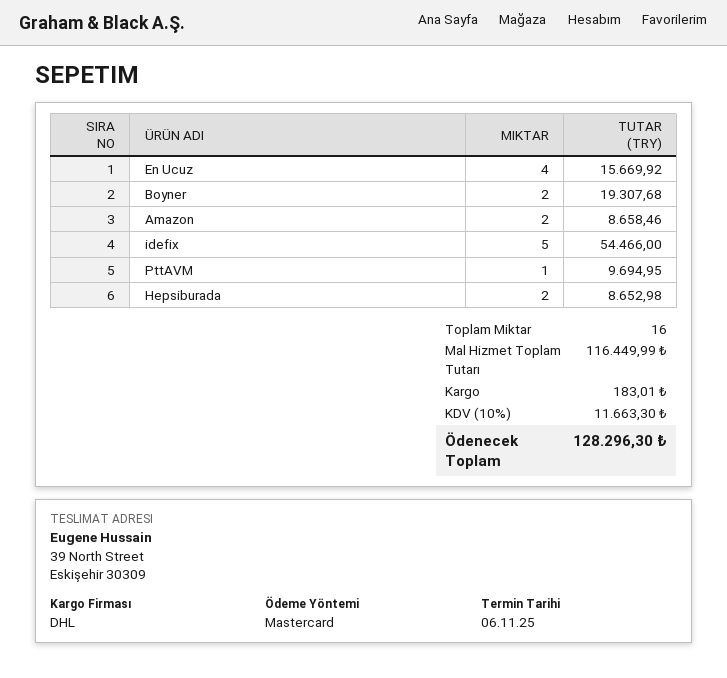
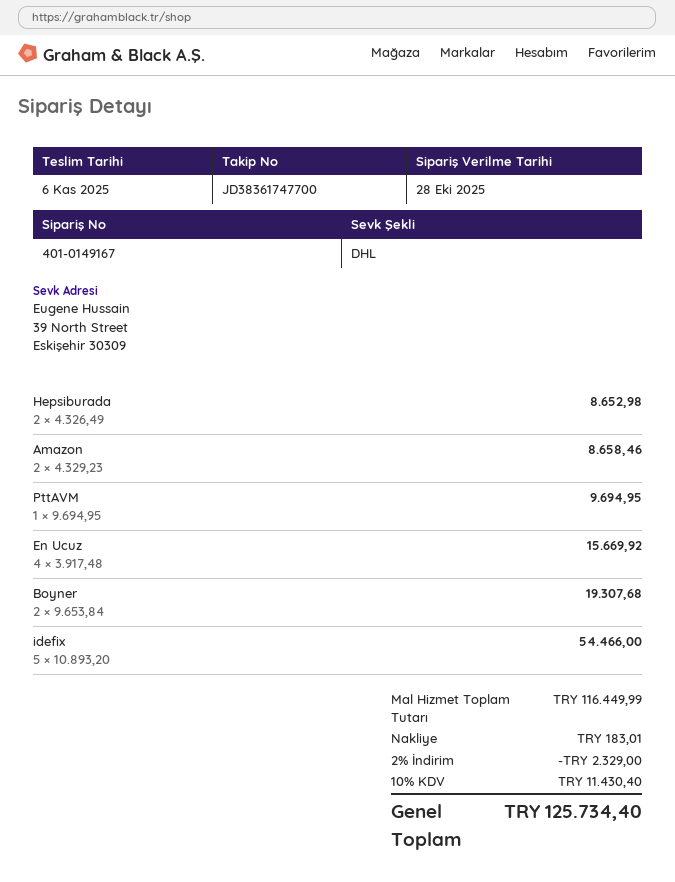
discount: none -> 2% = 2329.00
tax: 10% = 11663.30 -> 10% = 11430.40
total: 128296.30 -> 125734.40

